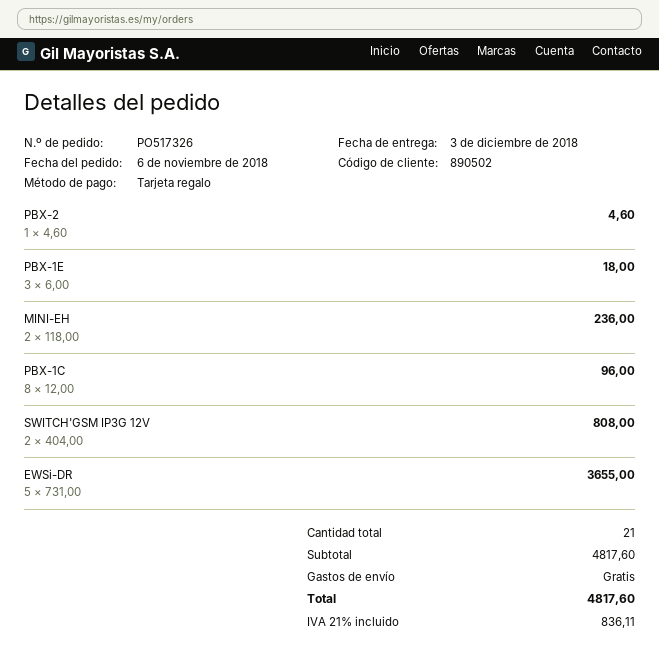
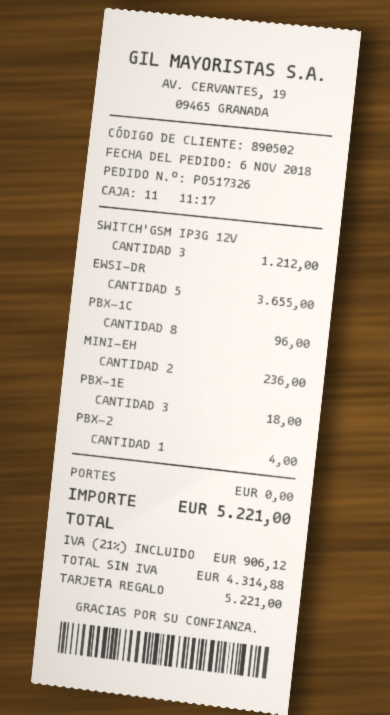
PBX-2: 1 for 4.60 -> 1 for 4.00
SWITCH'GSM IP3G 12V: 2 for 808.00 -> 3 for 1212.00
tax: 21% = 836.11 -> 21% = 906.12
total: 4817.60 -> 5221.00

